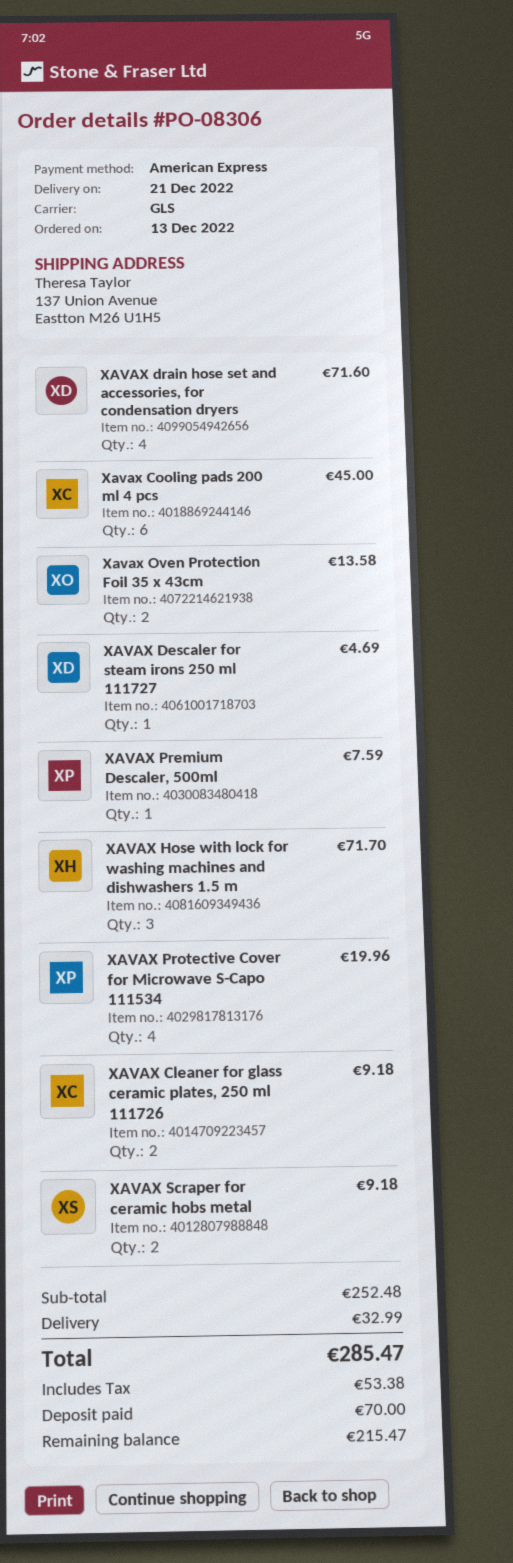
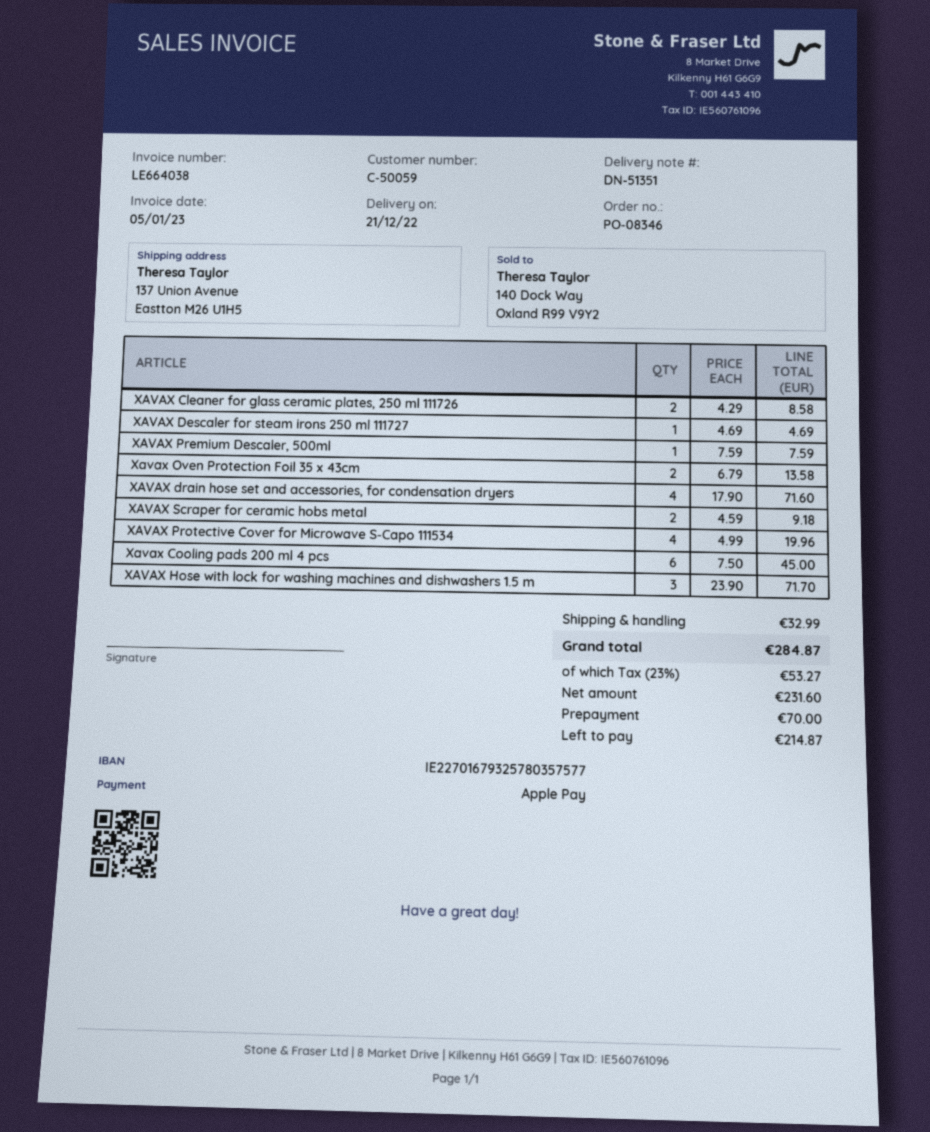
order number: PO-08306 -> PO-08346
payment method: American Express -> Apple Pay
XAVAX Cleaner for glass ceramic plates, 250 ml 111726: 2 for 9.18 -> 2 for 8.58
tax: 53.38 -> 53.27
total: 285.47 -> 284.87
balance: 215.47 -> 214.87

